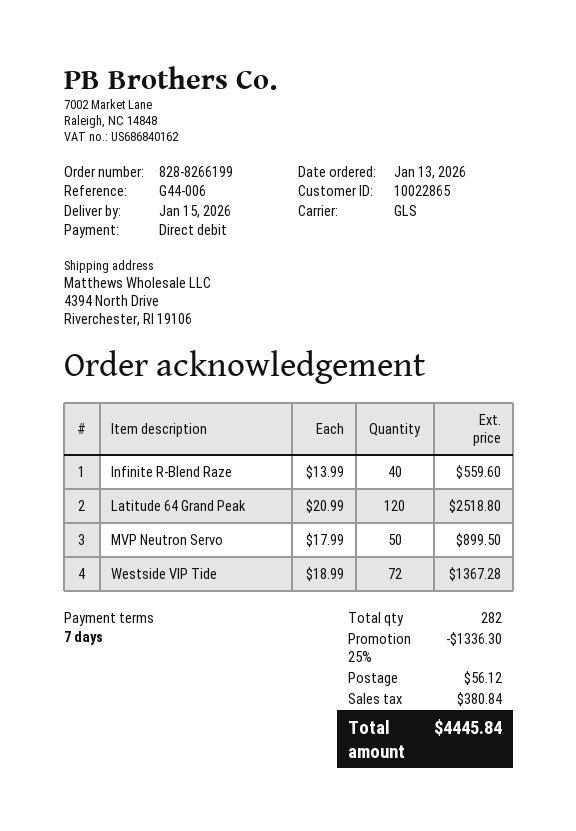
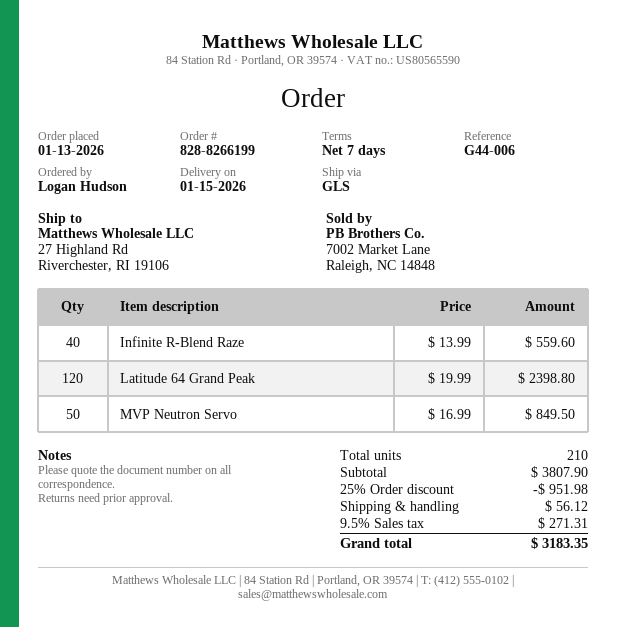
ship to: 4394 North Drive, Riverchester, RI 19106 -> 27 Highland Rd, Riverchester, RI 19106
Latitude 64 Grand Peak: 120 x 20.99 = 2518.80 -> 120 x 19.99 = 2398.80
MVP Neutron Servo: 50 x 17.99 = 899.50 -> 50 x 16.99 = 849.50
Westside VIP Tide: 72 x 18.99 = 1367.28 -> none
total quantity: 282 -> 210
discount: 25% = 1336.30 -> 25% = 951.98
tax: 380.84 -> 271.31
total: 4445.84 -> 3183.35

